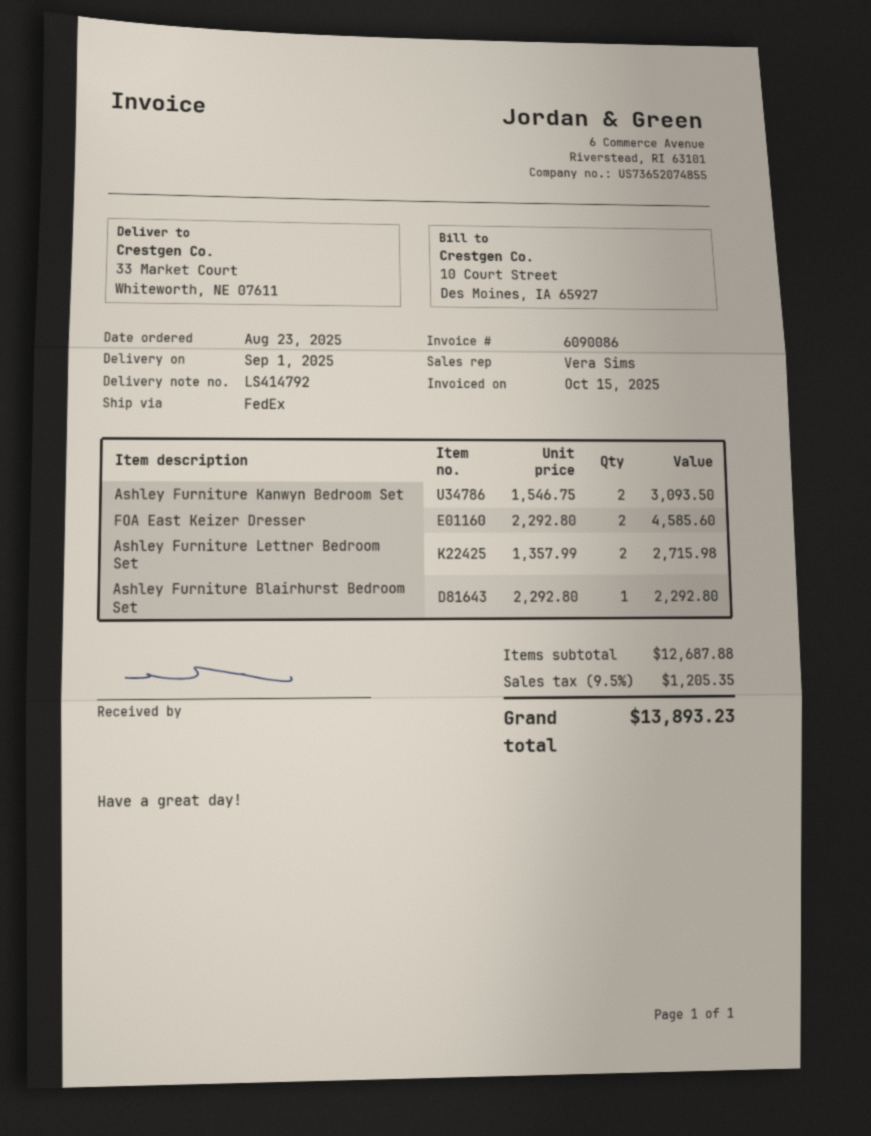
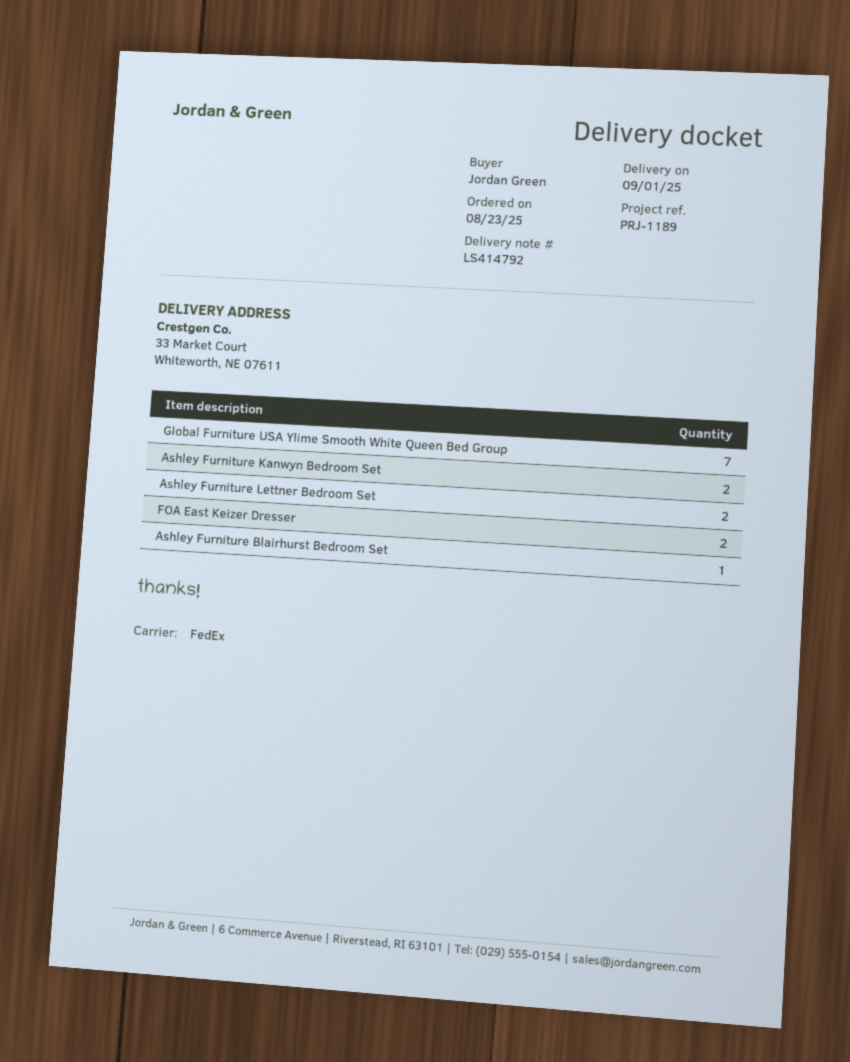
Global Furniture USA Ylime Smooth White Queen Bed Group: none -> 7

